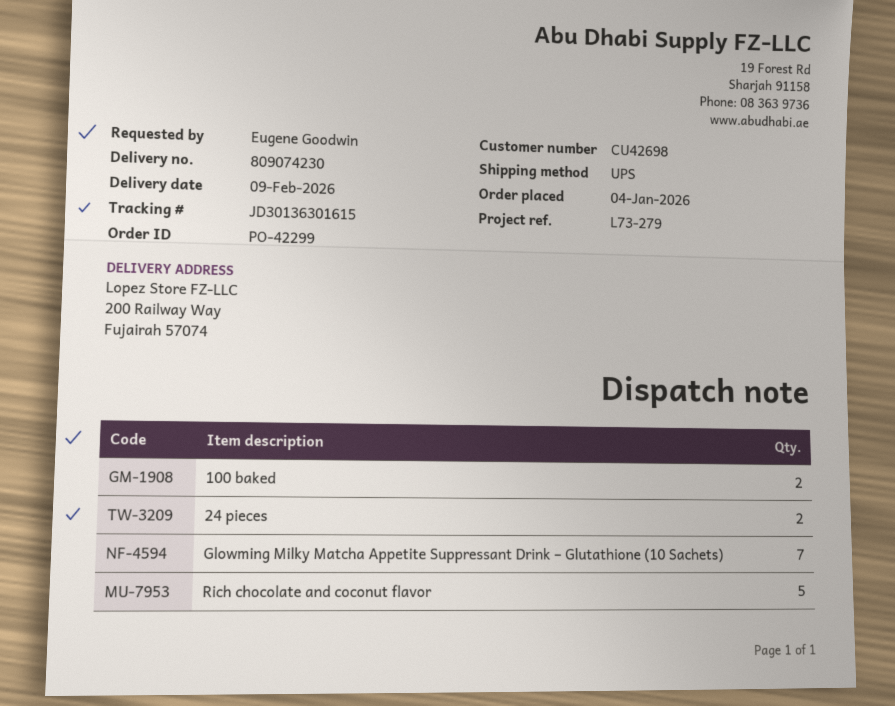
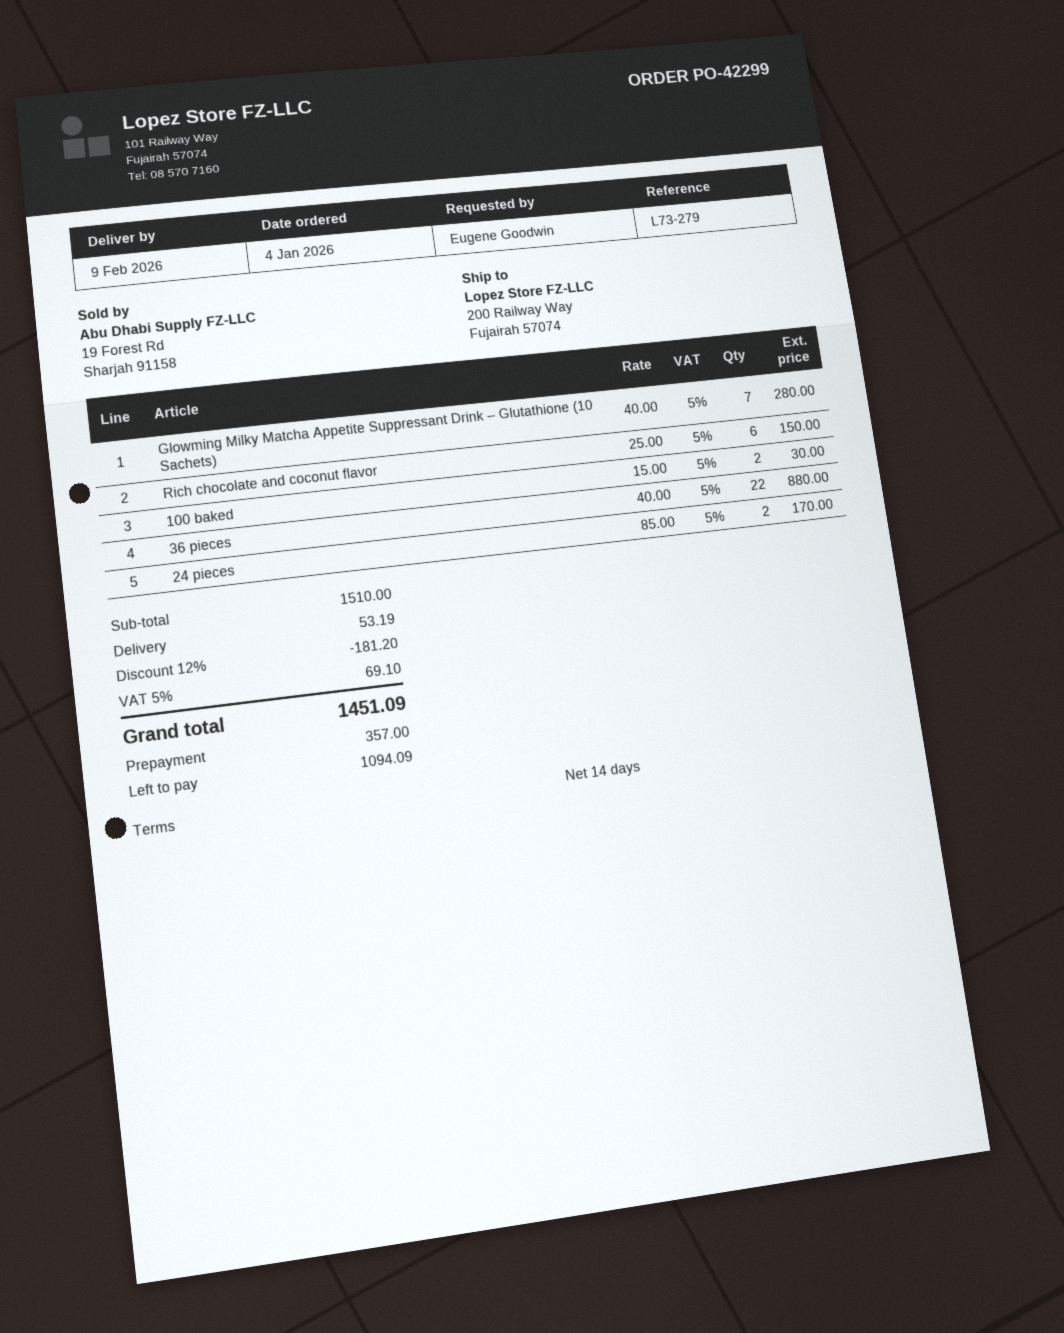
Rich chocolate and coconut flavor: 5 -> 6
36 pieces: none -> 22

